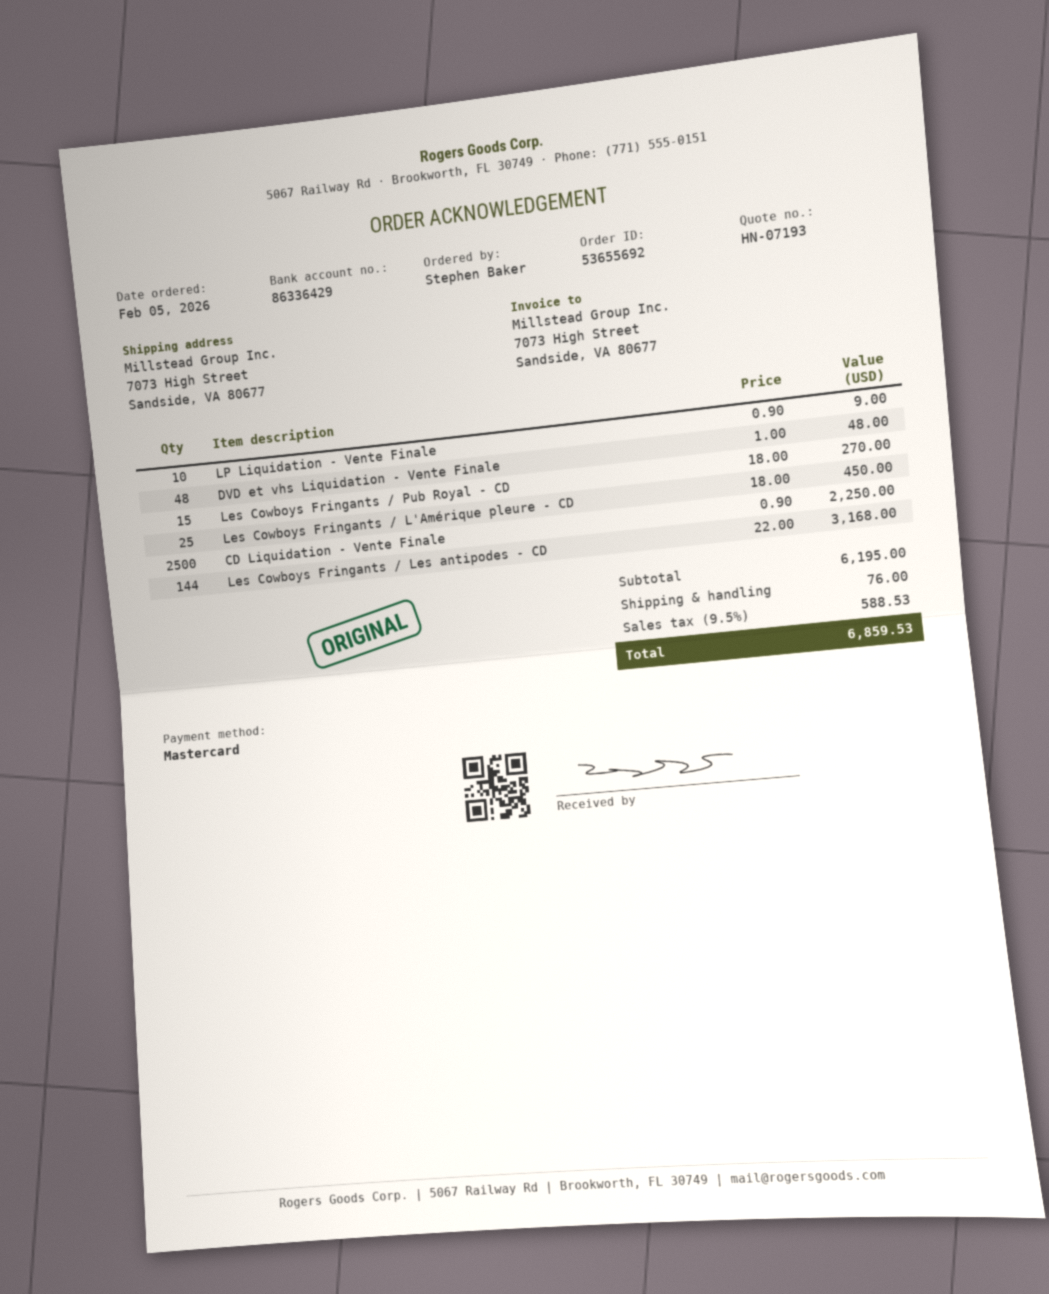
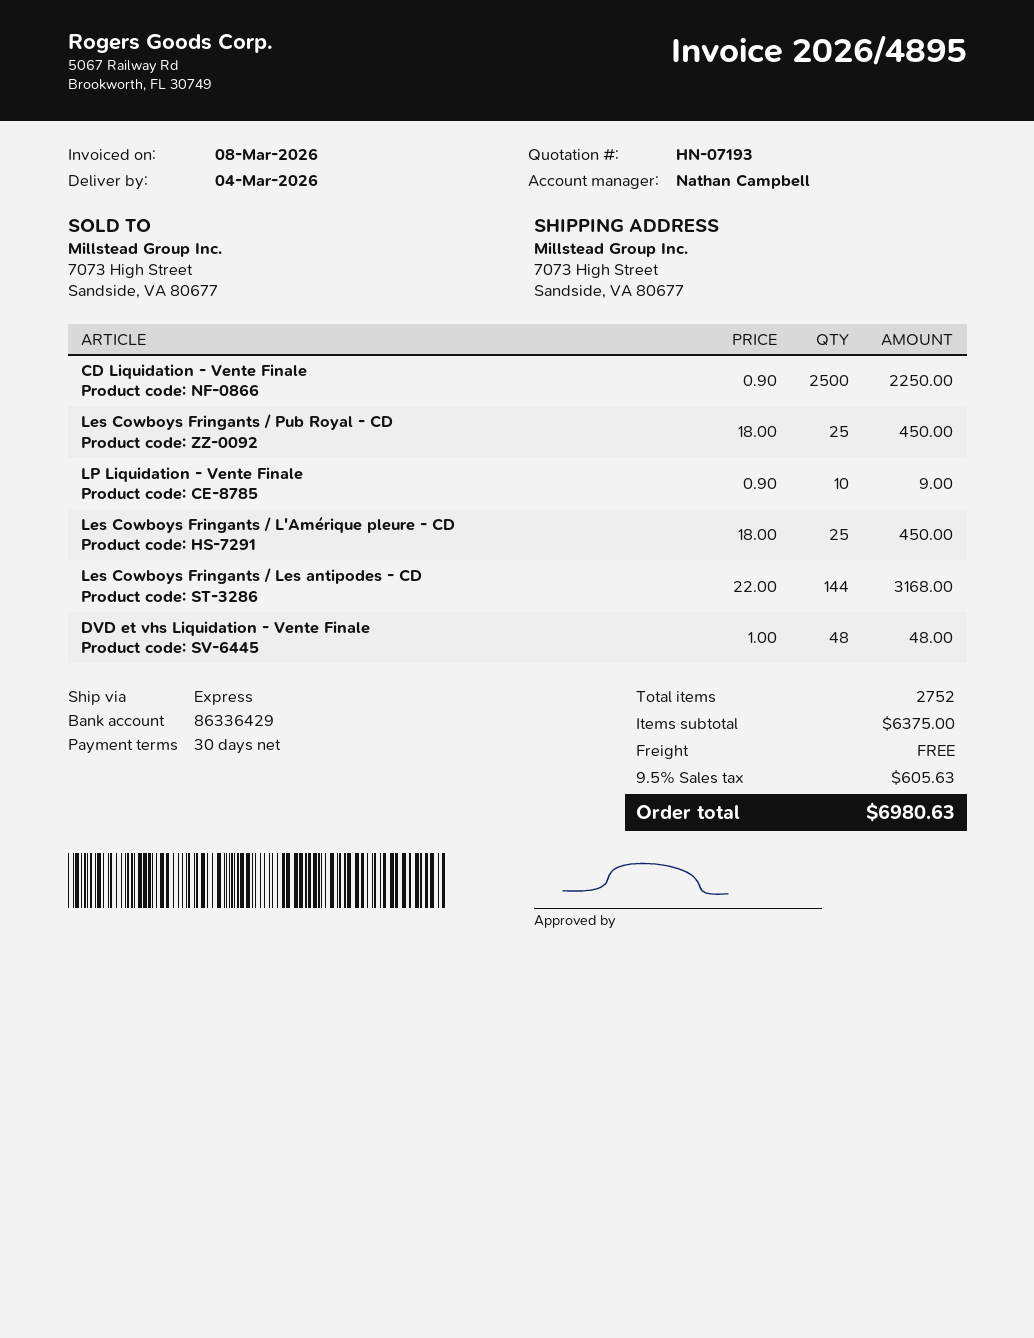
Les Cowboys Fringants / Pub Royal - CD: 15 x 18.00 = 270.00 -> 25 x 18.00 = 450.00
subtotal: 6195.00 -> 6375.00
shipping: 76.00 -> 0.00
tax: 9.5% = 588.53 -> 9.5% = 605.63
total: 6859.53 -> 6980.63

